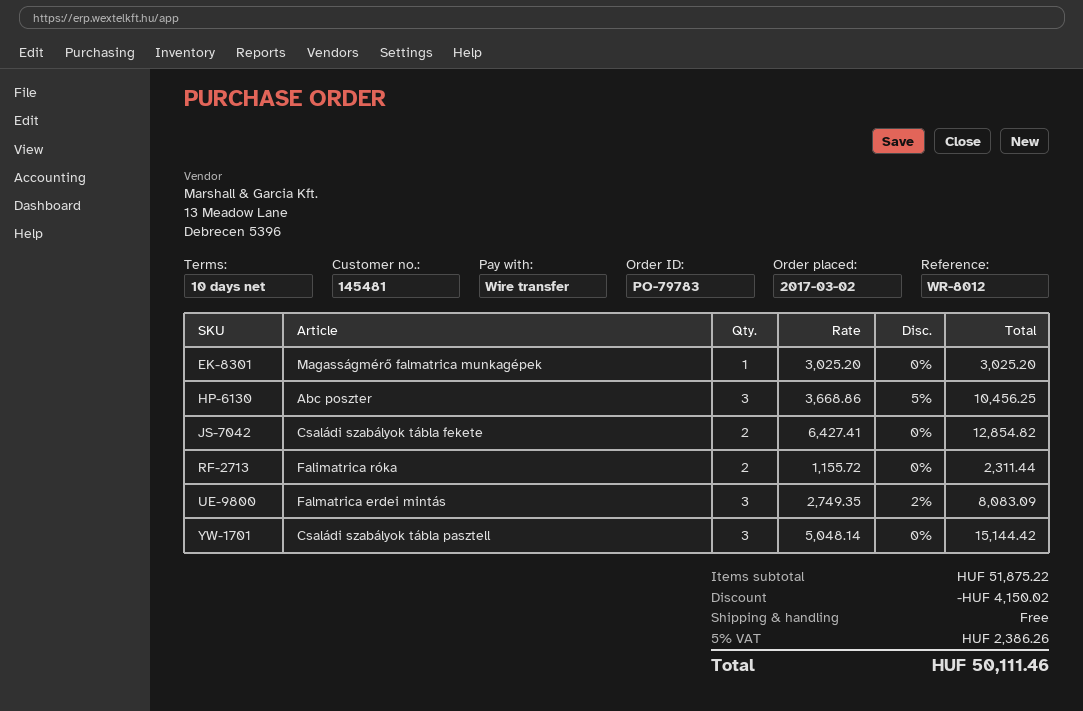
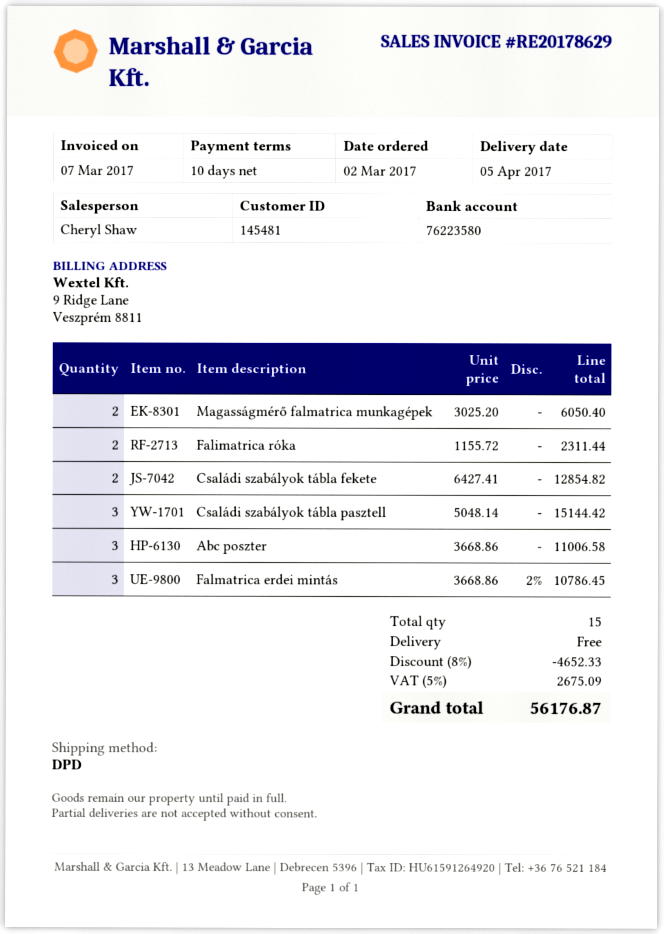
Magasságmérő falmatrica munkagépek: 1 x 3025.20 = 3025.20 -> 2 x 3025.20 = 6050.40
Abc poszter: 3 x 3668.86 - 5% = 10456.25 -> 3 x 3668.86 = 11006.58
Falmatrica erdei mintás: 3 x 2749.35 - 2% = 8083.09 -> 3 x 3668.86 - 2% = 10786.45
discount: 4150.02 -> 4652.33
tax: 5% = 2386.26 -> 5% = 2675.09
total: 50111.46 -> 56176.87

